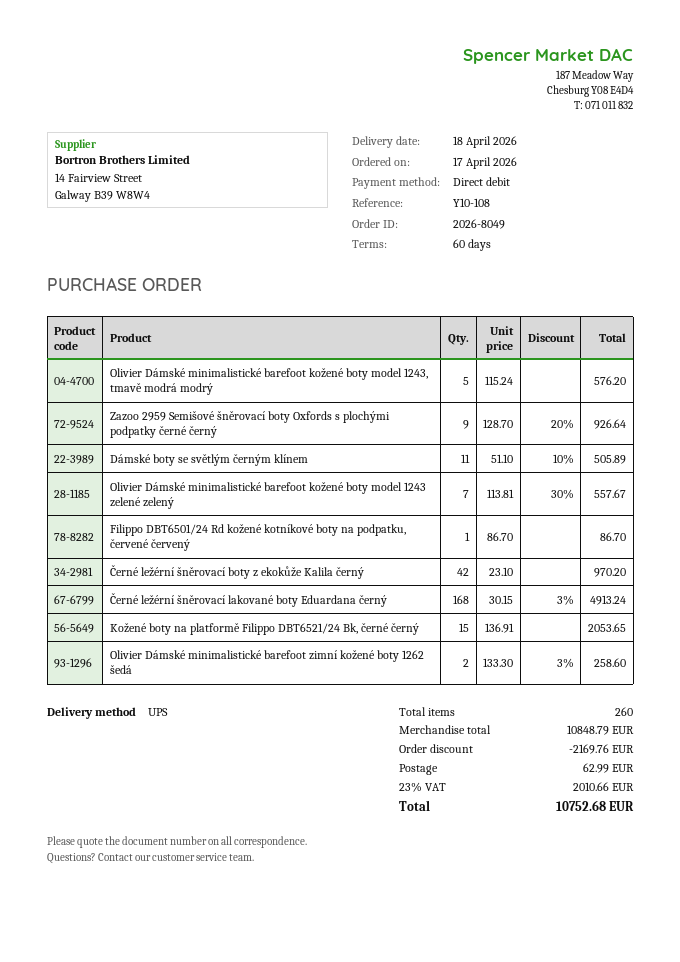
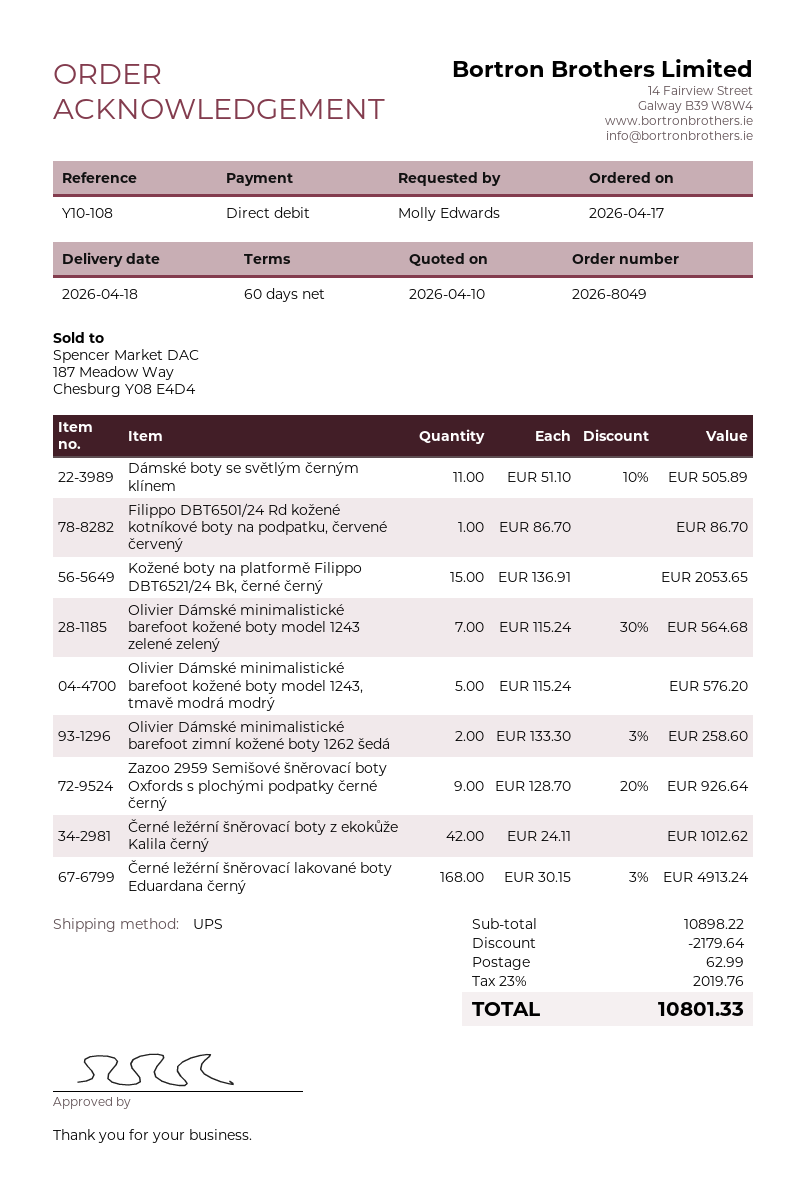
Olivier Dámské minimalistické barefoot kožené boty model 1243 zelené zelený: 7 x 113.81 - 30% = 557.67 -> 7 x 115.24 - 30% = 564.68
Černé ležérní šněrovací boty z ekokůže Kalila černý: 42 x 23.10 = 970.20 -> 42 x 24.11 = 1012.62
subtotal: 10848.79 -> 10898.22
discount: 2169.76 -> 2179.64
tax: 23% = 2010.66 -> 23% = 2019.76
total: 10752.68 -> 10801.33

